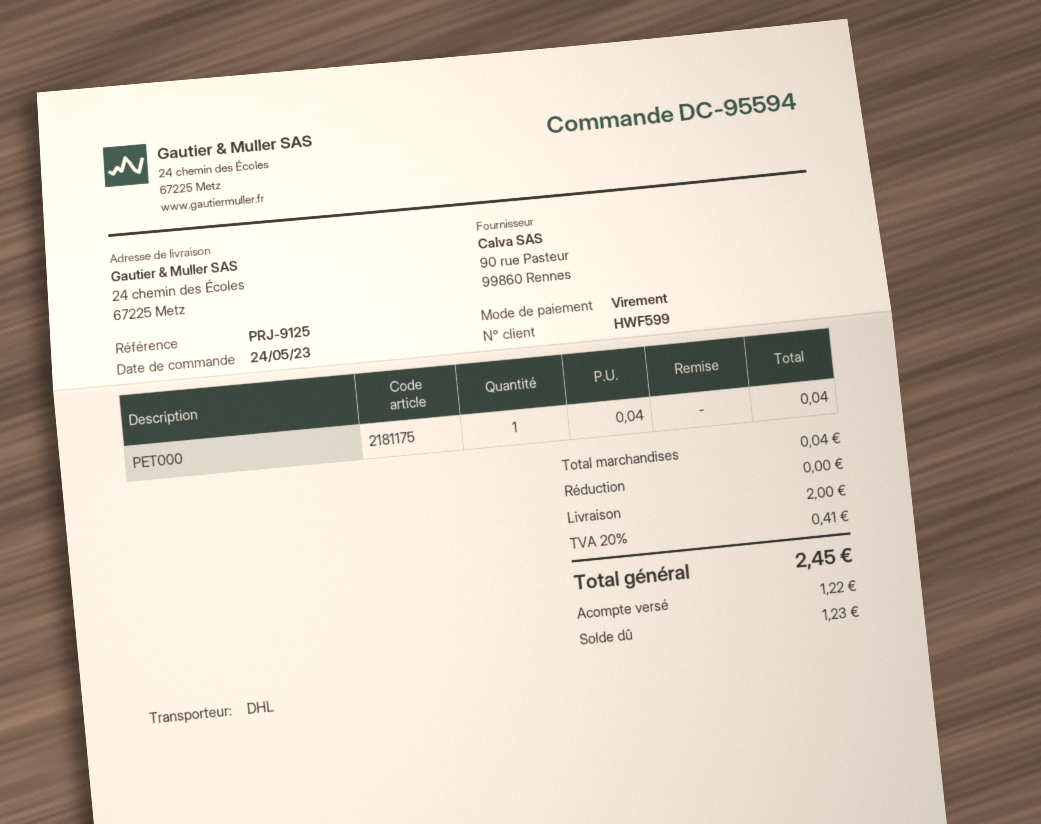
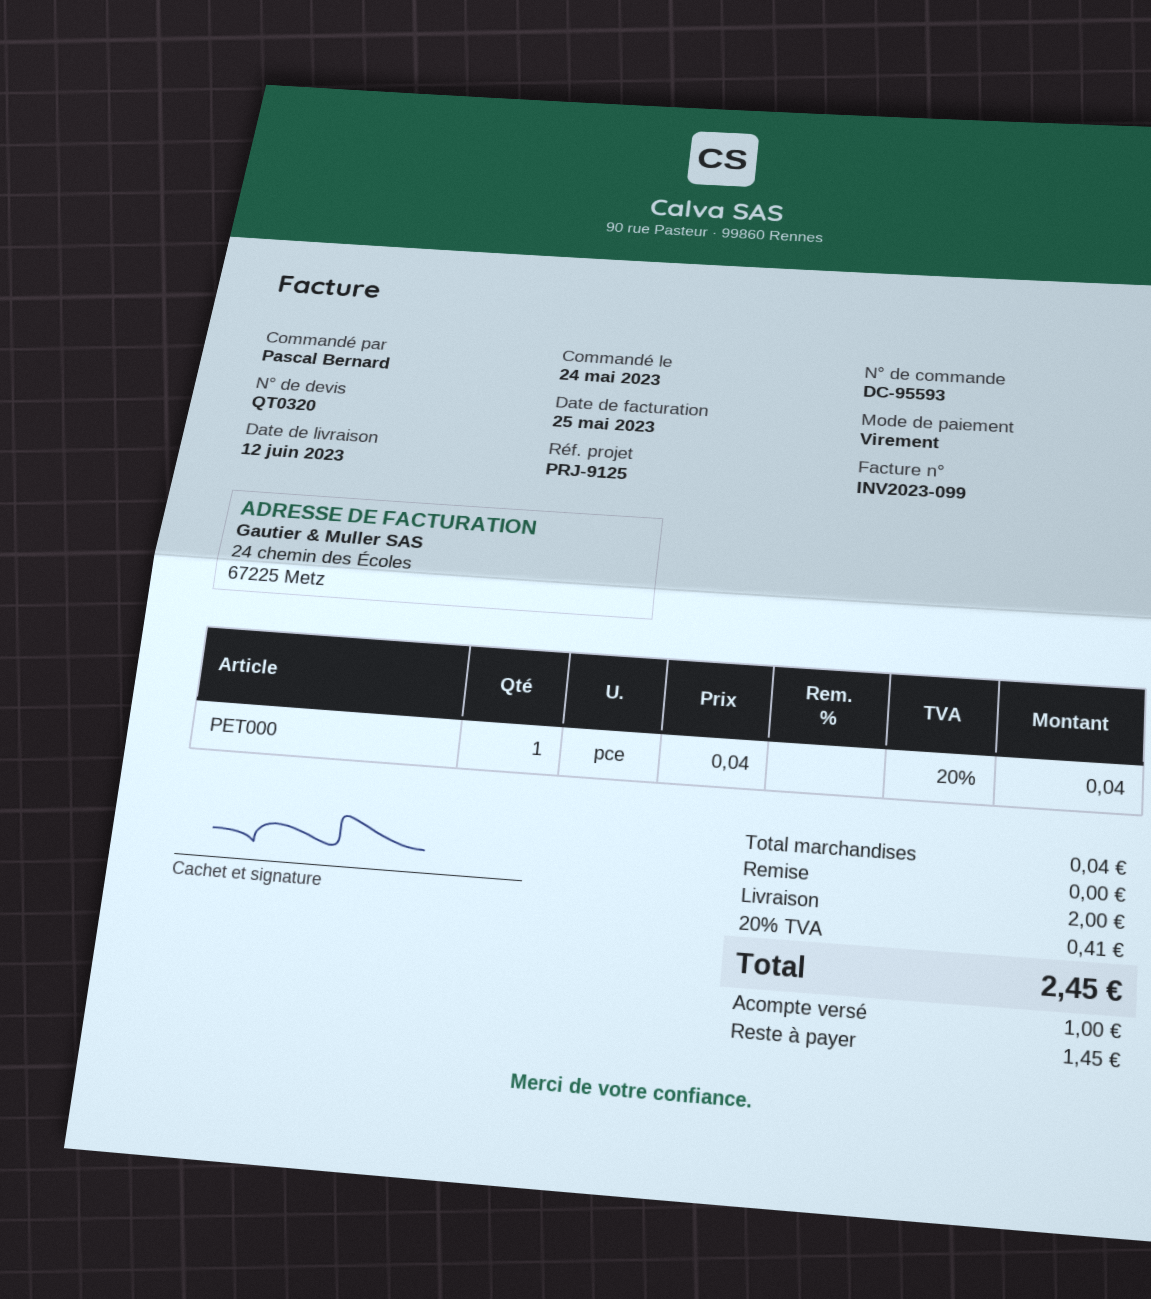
order number: DC-95594 -> DC-95593
deposit: 1.22 -> 1.00
balance: 1.23 -> 1.45

